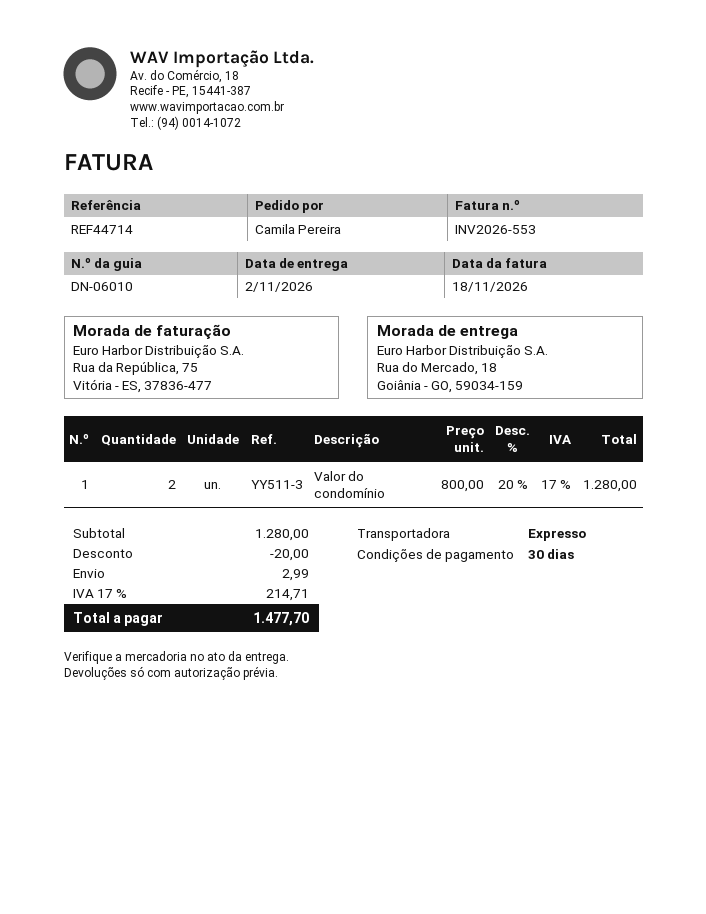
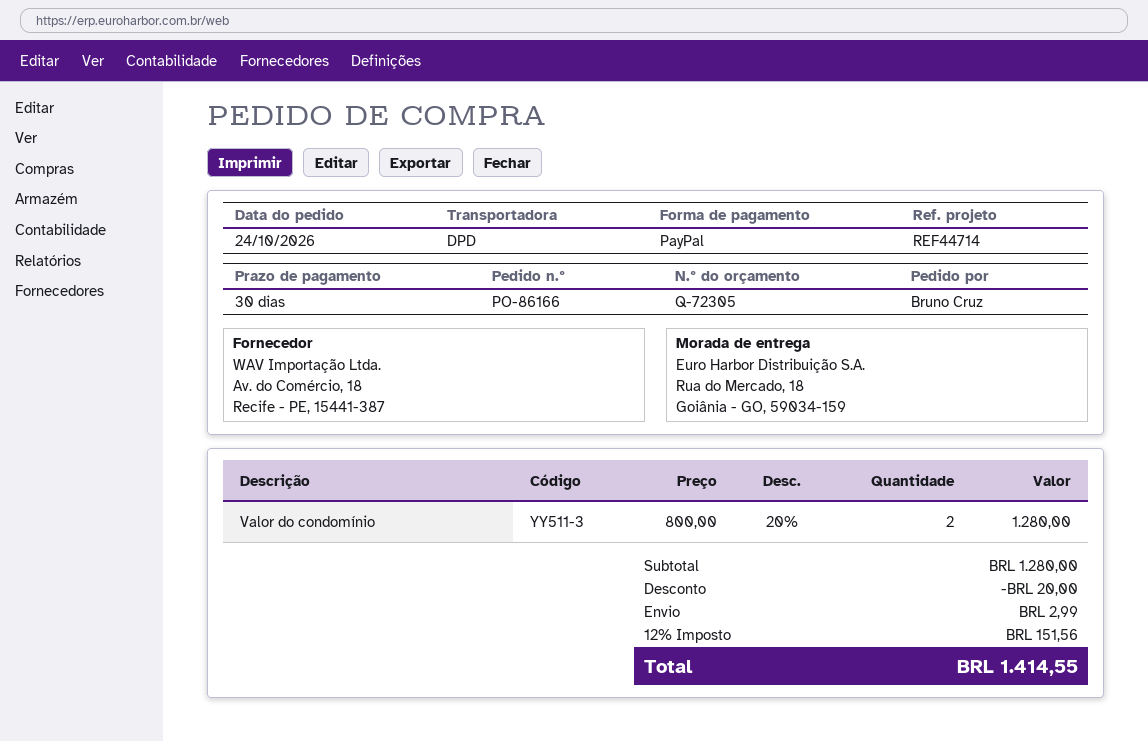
ordered by: Camila Pereira -> Bruno Cruz
shipping method: express -> DPD
tax: 17% = 214.71 -> 12% = 151.56
total: 1477.70 -> 1414.55

